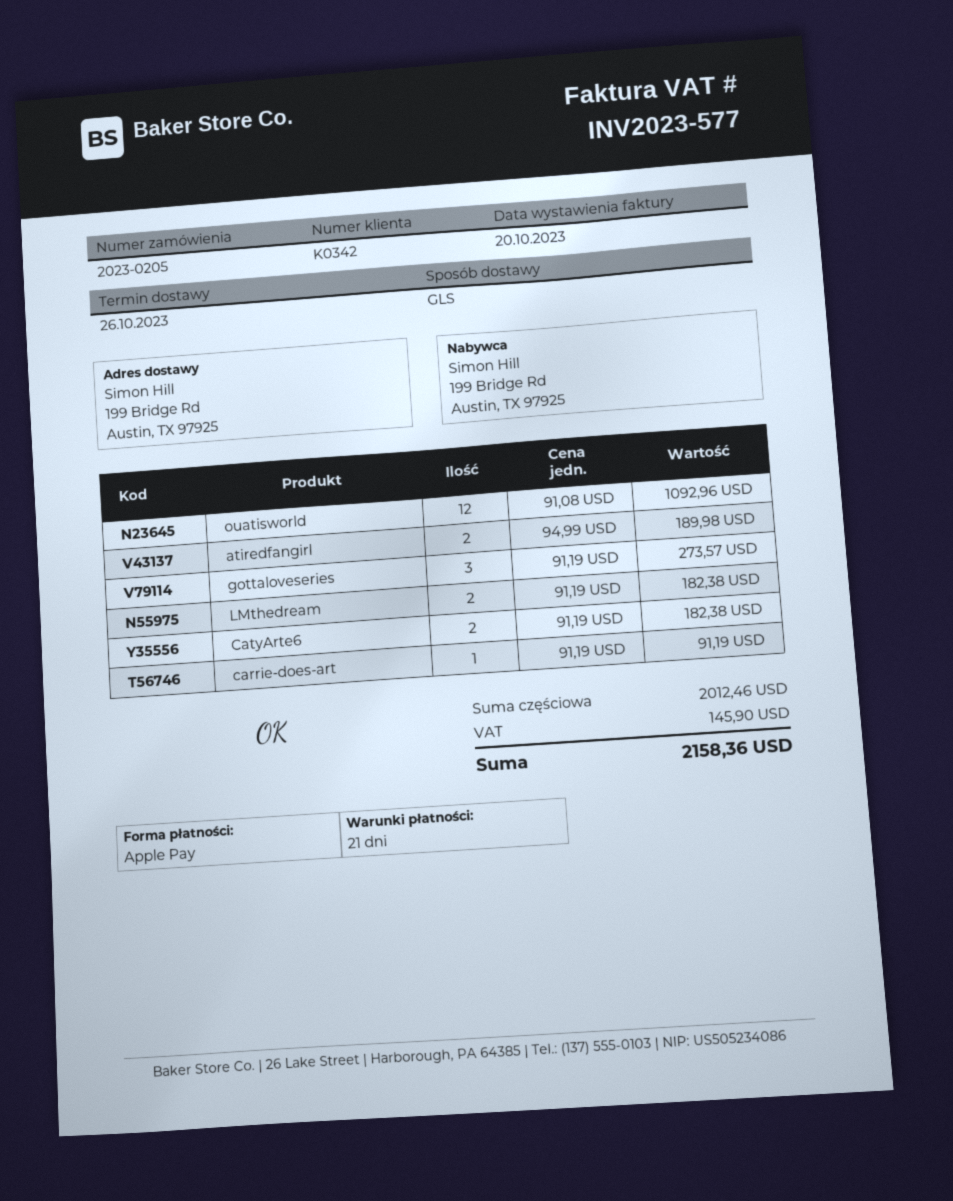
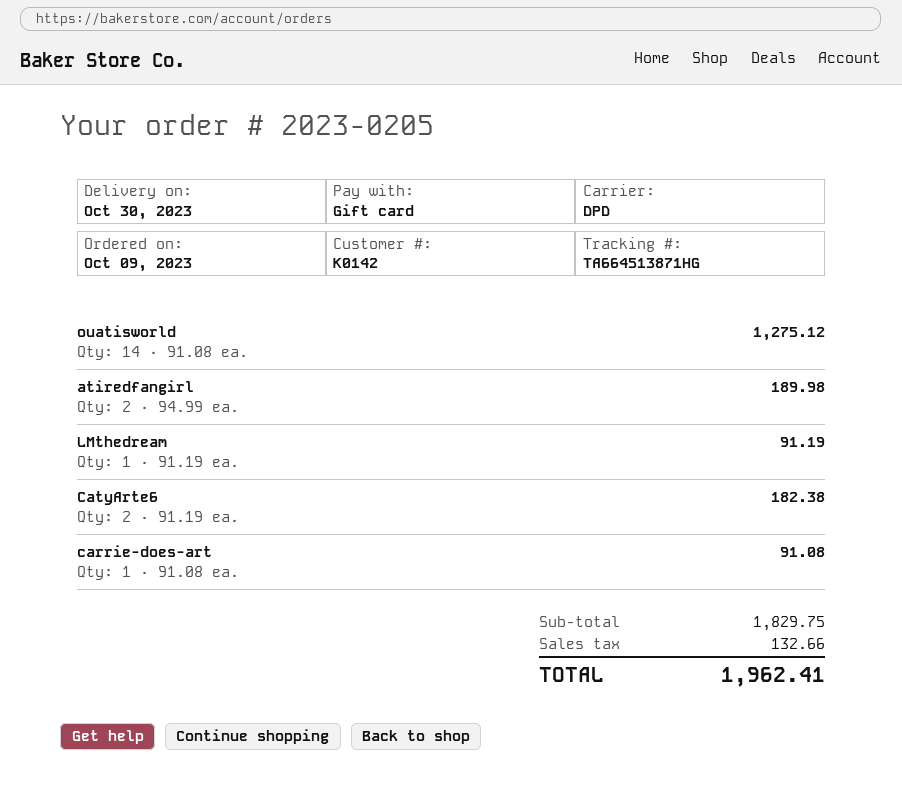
delivery date: 2023-10-26 -> 2023-10-30
customer number: K0342 -> K0142
payment method: Apple Pay -> gift card
shipping method: GLS -> DPD
ouatisworld: 12 x 91.08 = 1092.96 -> 14 x 91.08 = 1275.12
gottaloveseries: 3 x 91.19 = 273.57 -> none
LMthedream: 2 x 91.19 = 182.38 -> 1 x 91.19 = 91.19
carrie-does-art: 1 x 91.19 = 91.19 -> 1 x 91.08 = 91.08
subtotal: 2012.46 -> 1829.75
tax: 145.90 -> 132.66
total: 2158.36 -> 1962.41

